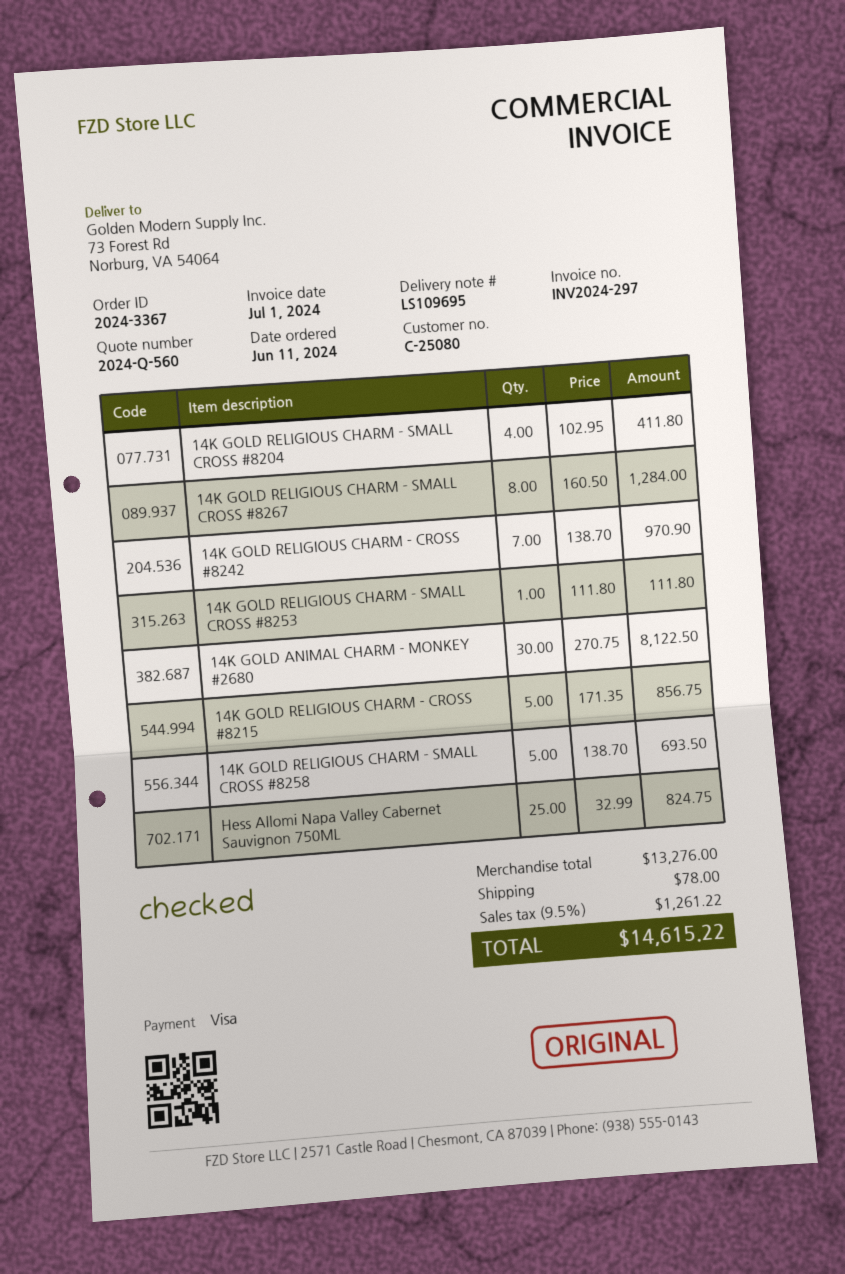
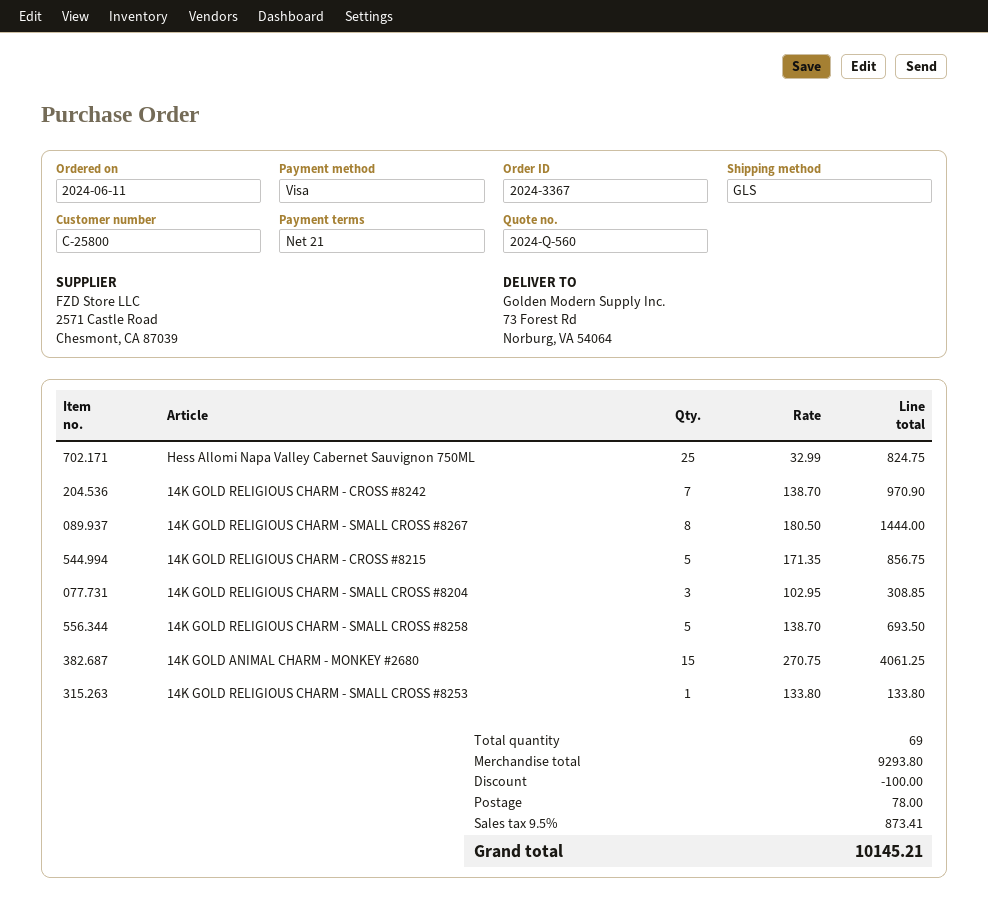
customer number: C-25080 -> C-25800
14K GOLD RELIGIOUS CHARM - SMALL CROSS #8204: 4 x 102.95 = 411.80 -> 3 x 102.95 = 308.85
14K GOLD RELIGIOUS CHARM - SMALL CROSS #8267: 8 x 160.50 = 1284.00 -> 8 x 180.50 = 1444.00
14K GOLD RELIGIOUS CHARM - SMALL CROSS #8253: 1 x 111.80 = 111.80 -> 1 x 133.80 = 133.80
14K GOLD ANIMAL CHARM - MONKEY #2680: 30 x 270.75 = 8122.50 -> 15 x 270.75 = 4061.25
subtotal: 13276.00 -> 9293.80
discount: none -> 100.00
tax: 9.5% = 1261.22 -> 9.5% = 873.41
total: 14615.22 -> 10145.21

